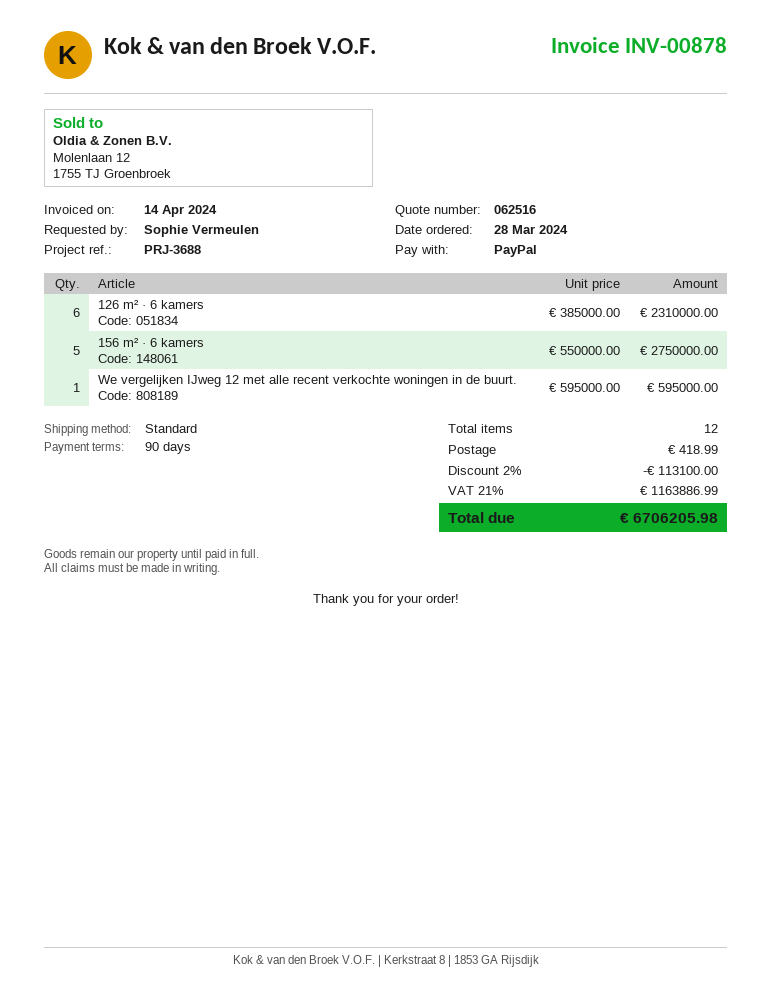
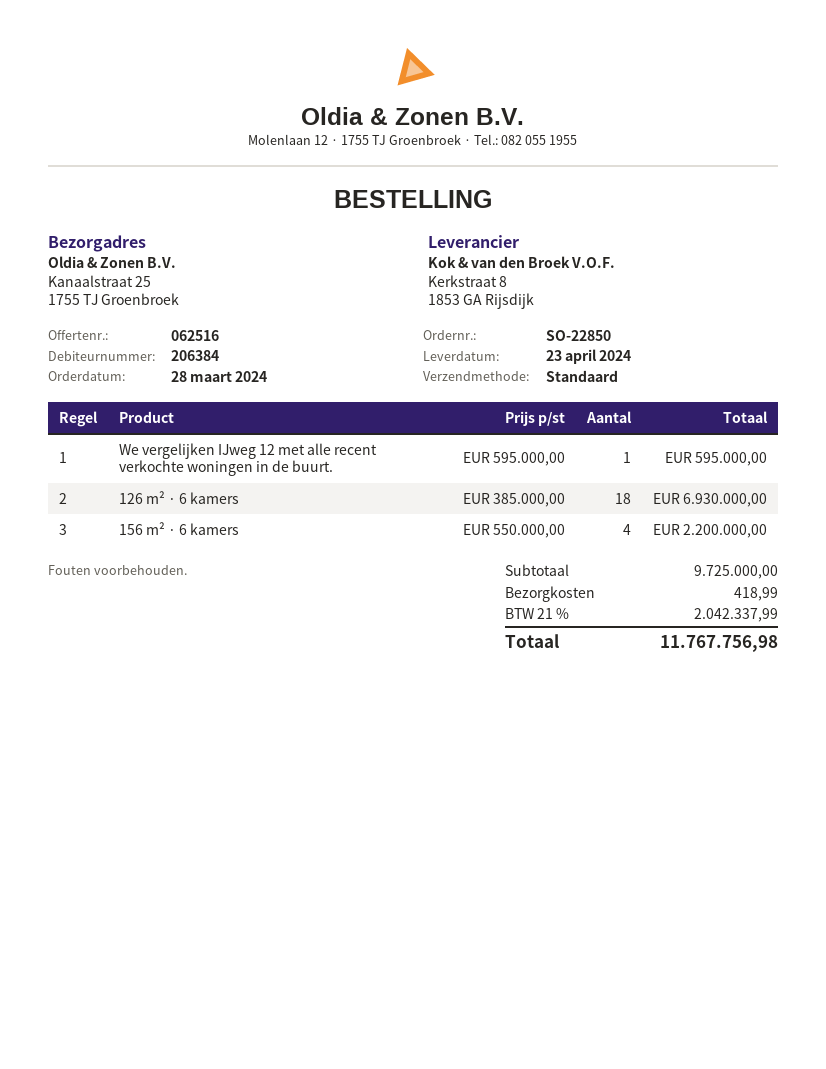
126 m² · 6 kamers: 6 x 385000.00 = 2310000.00 -> 18 x 385000.00 = 6930000.00
156 m² · 6 kamers: 5 x 550000.00 = 2750000.00 -> 4 x 550000.00 = 2200000.00
discount: 2% = 113100.00 -> none
tax: 21% = 1163886.99 -> 21% = 2042337.99
total: 6706205.98 -> 11767756.98

